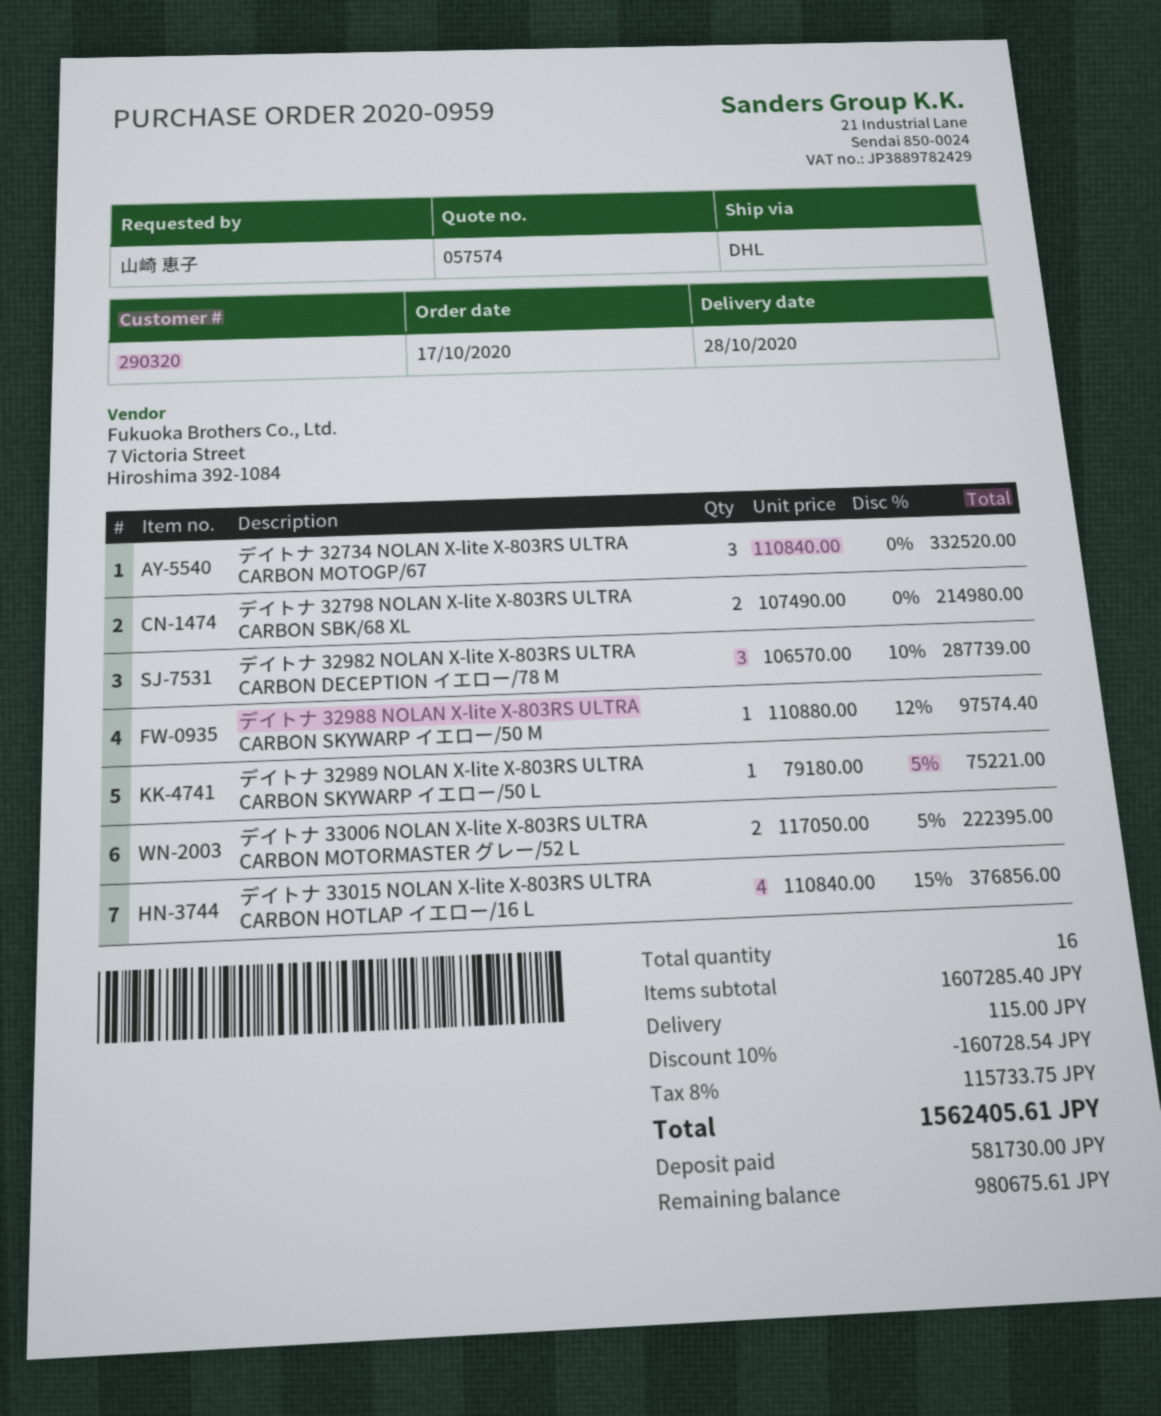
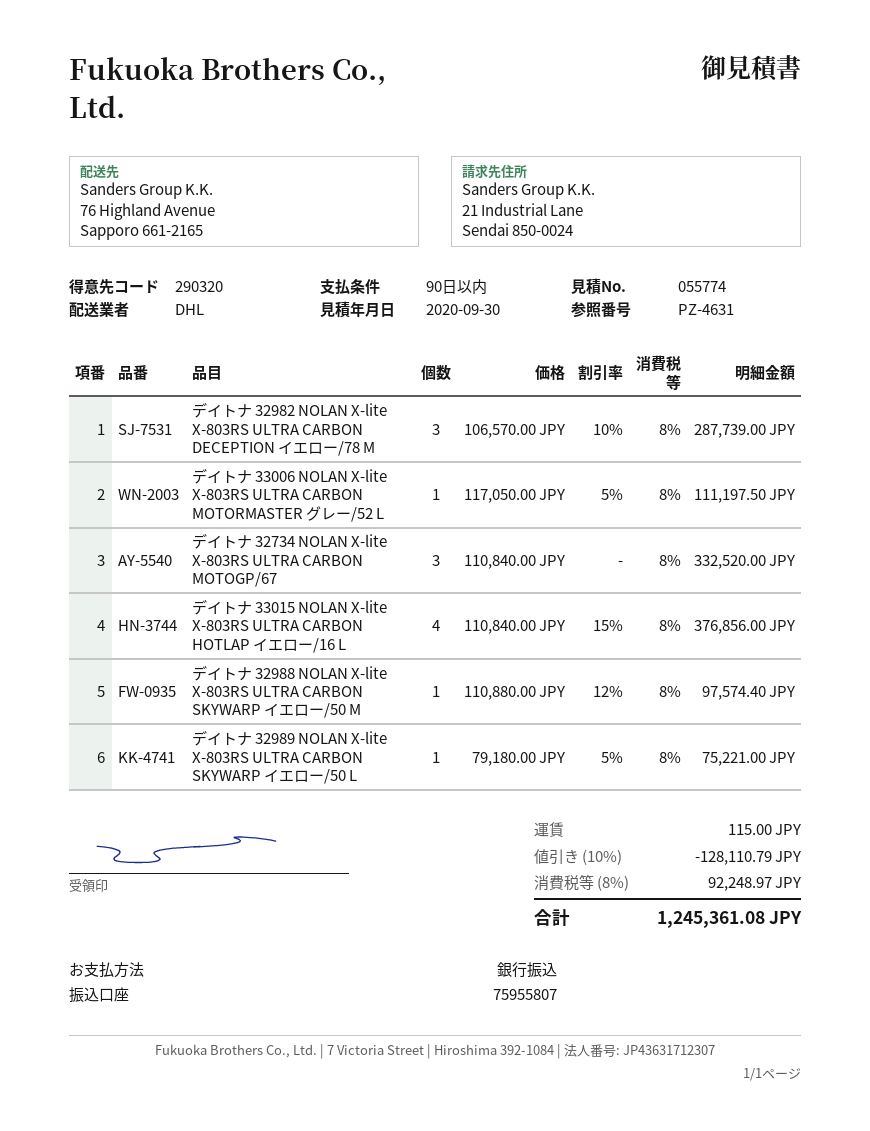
quote number: 057574 -> 055774
デイトナ 32798 NOLAN X-lite X-803RS ULTRA CARBON SBK/68 XL: 2 x 107490.00 = 214980.00 -> none
デイトナ 33006 NOLAN X-lite X-803RS ULTRA CARBON MOTORMASTER グレー/52 L: 2 x 117050.00 - 5% = 222395.00 -> 1 x 117050.00 - 5% = 111197.50
discount: 10% = 160728.54 -> 10% = 128110.79
tax: 8% = 115733.75 -> 8% = 92248.97
total: 1562405.61 -> 1245361.08

